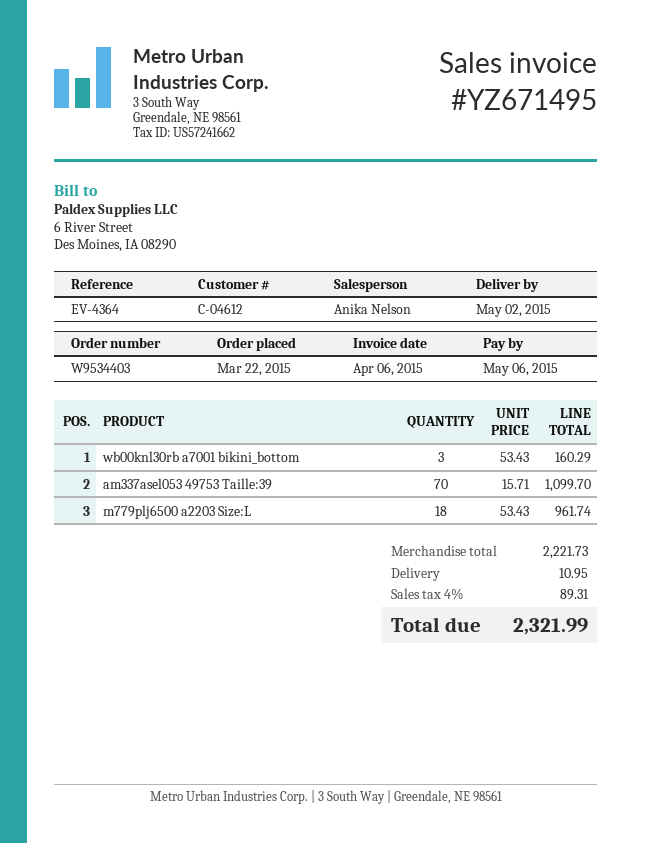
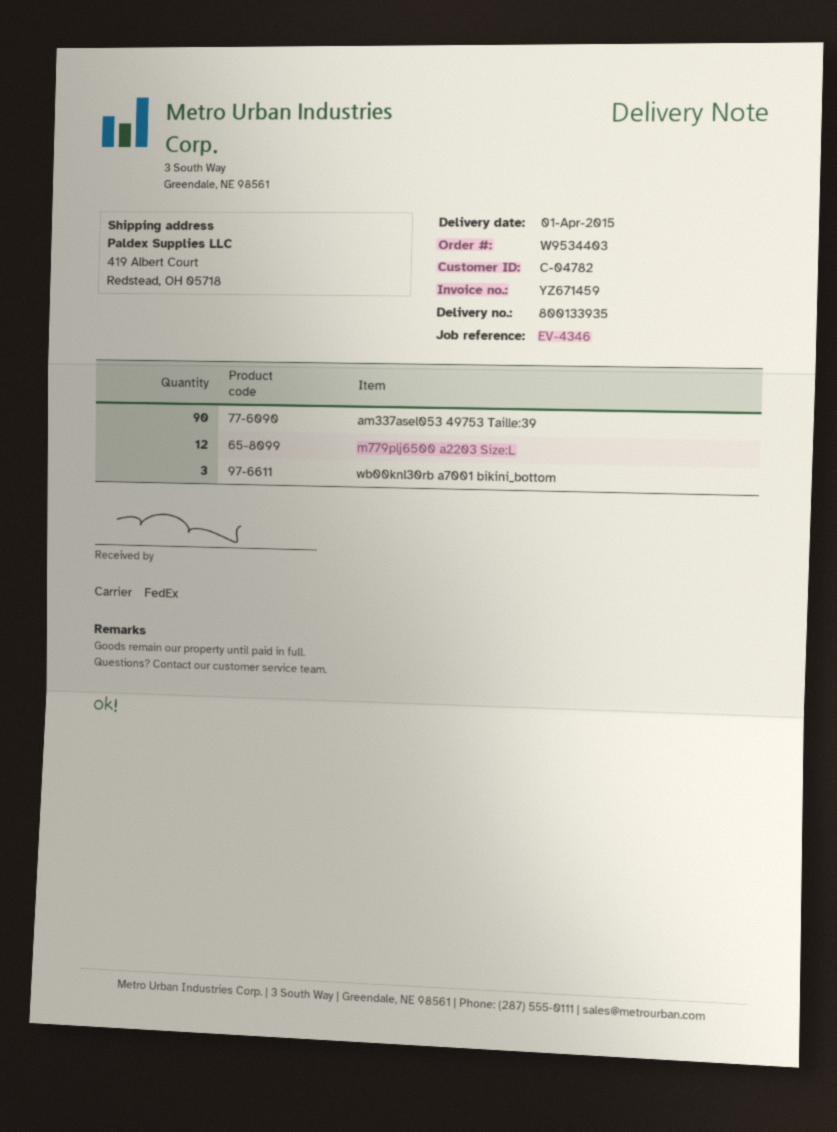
delivery date: 2015-05-02 -> 2015-04-01
invoice number: YZ671495 -> YZ671459
customer number: C-04612 -> C-04782
reference: EV-4364 -> EV-4346
am337asel053 49753 Taille:39: 70 -> 90
m779plj6500 a2203 Size:L: 18 -> 12

